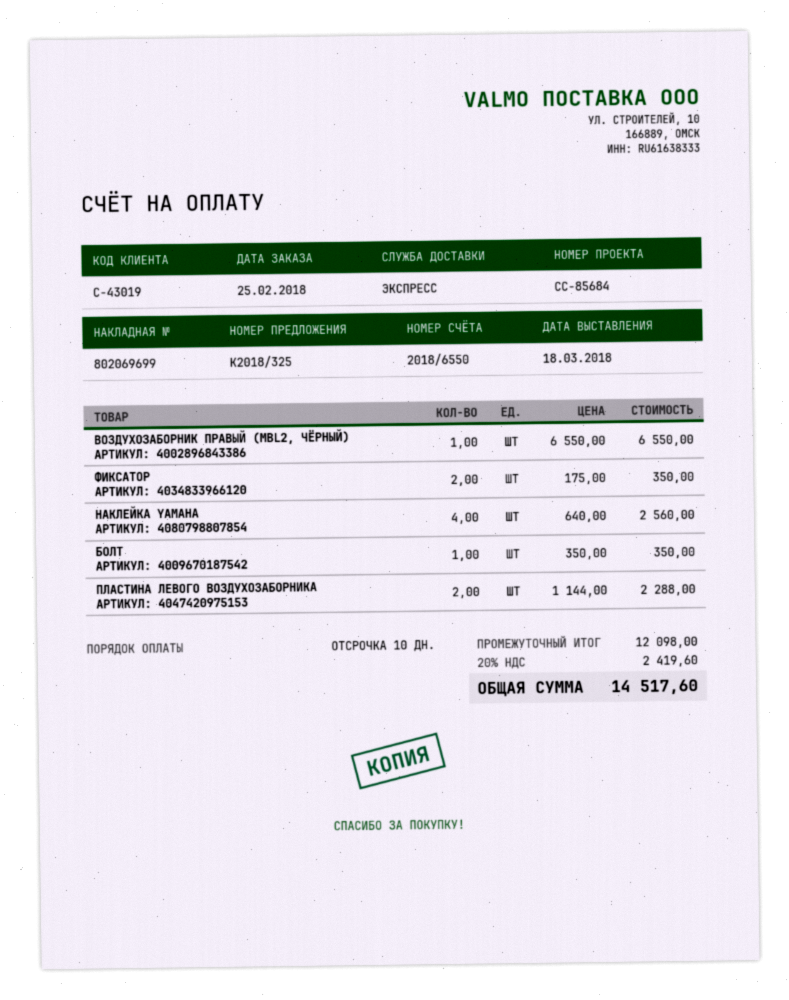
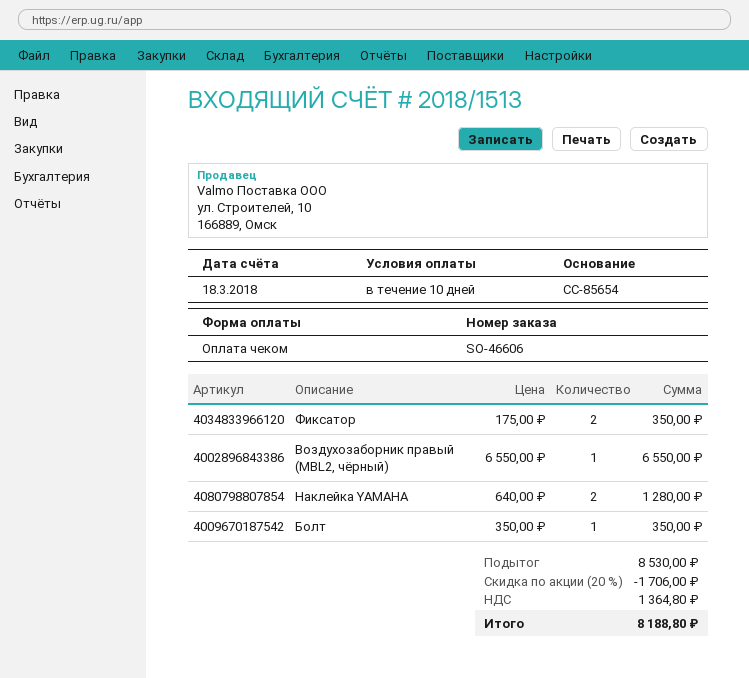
invoice number: 2018/6550 -> 2018/1513
reference: CC-85684 -> CC-85654
НАКЛЕЙКА YAMAHA: 4 x 640.00 = 2560.00 -> 2 x 640.00 = 1280.00
ПЛАСТИНА ЛЕВОГО ВОЗДУХОЗАБОРНИКА: 2 x 1144.00 = 2288.00 -> none
subtotal: 12098.00 -> 8530.00
discount: none -> 20% = 1706.00
tax: 2419.60 -> 1364.80
total: 14517.60 -> 8188.80

